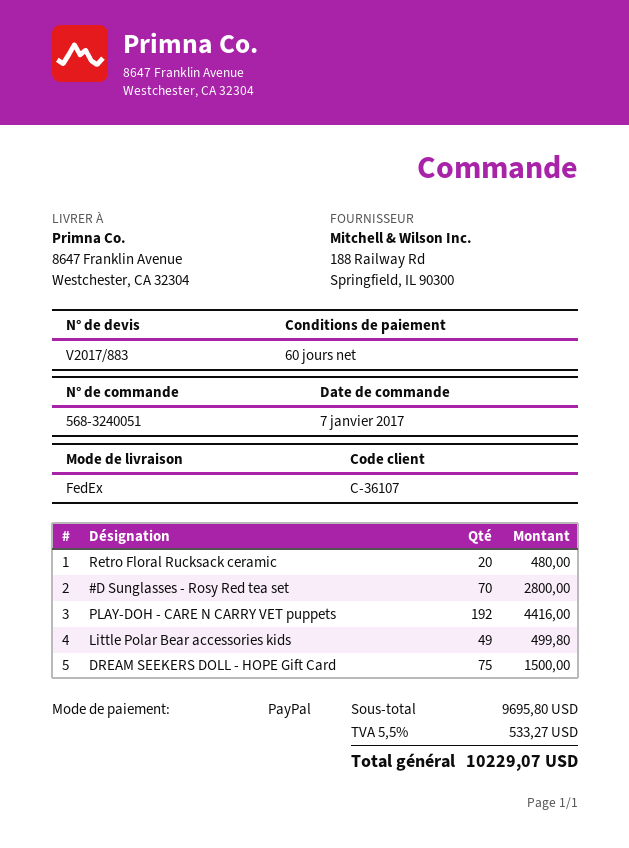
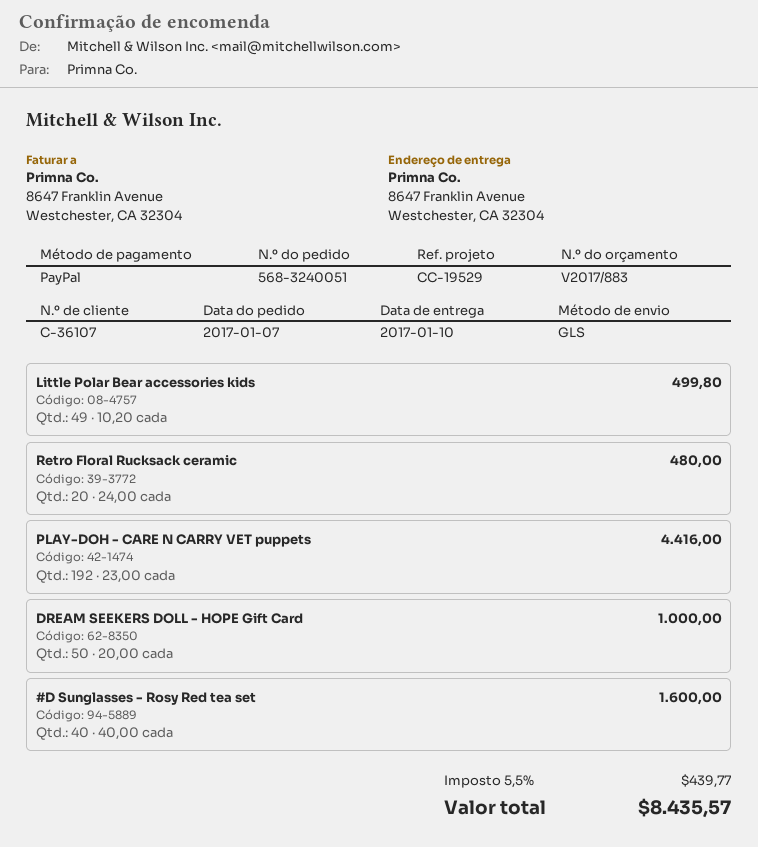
shipping method: FedEx -> GLS
#D Sunglasses - Rosy Red tea set: 70 for 2800.00 -> 40 for 1600.00
DREAM SEEKERS DOLL - HOPE Gift Card: 75 for 1500.00 -> 50 for 1000.00
tax: 5.5% = 533.27 -> 5.5% = 439.77
total: 10229.07 -> 8435.57

